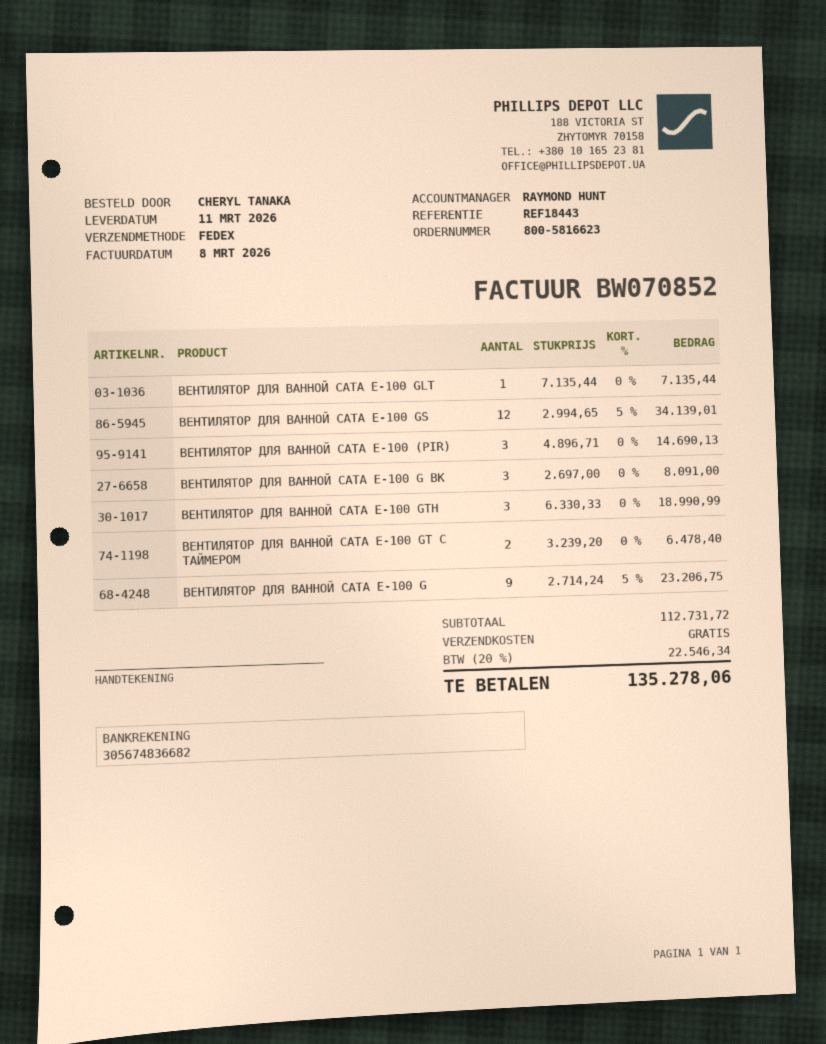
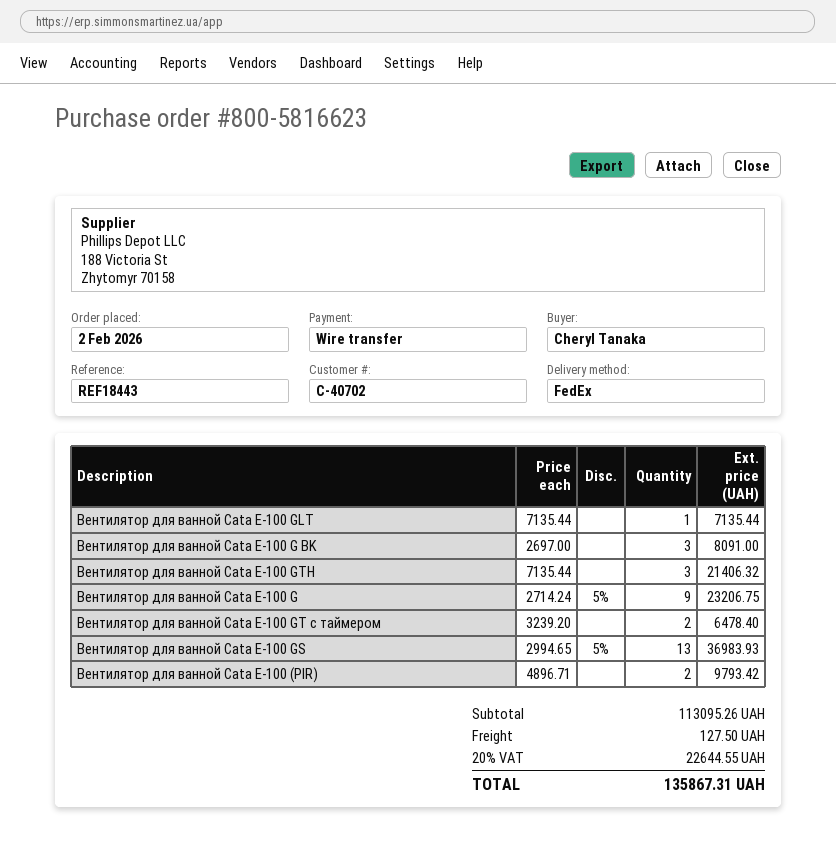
ВЕНТИЛЯТОР ДЛЯ ВАННОЙ CATA E-100 GS: 12 x 2994.65 - 5% = 34139.01 -> 13 x 2994.65 - 5% = 36983.93
ВЕНТИЛЯТОР ДЛЯ ВАННОЙ CATA E-100 (PIR): 3 x 4896.71 = 14690.13 -> 2 x 4896.71 = 9793.42
ВЕНТИЛЯТОР ДЛЯ ВАННОЙ CATA E-100 GTH: 3 x 6330.33 = 18990.99 -> 3 x 7135.44 = 21406.32
subtotal: 112731.72 -> 113095.26
shipping: 0.00 -> 127.50
tax: 20% = 22546.34 -> 20% = 22644.55
total: 135278.06 -> 135867.31

